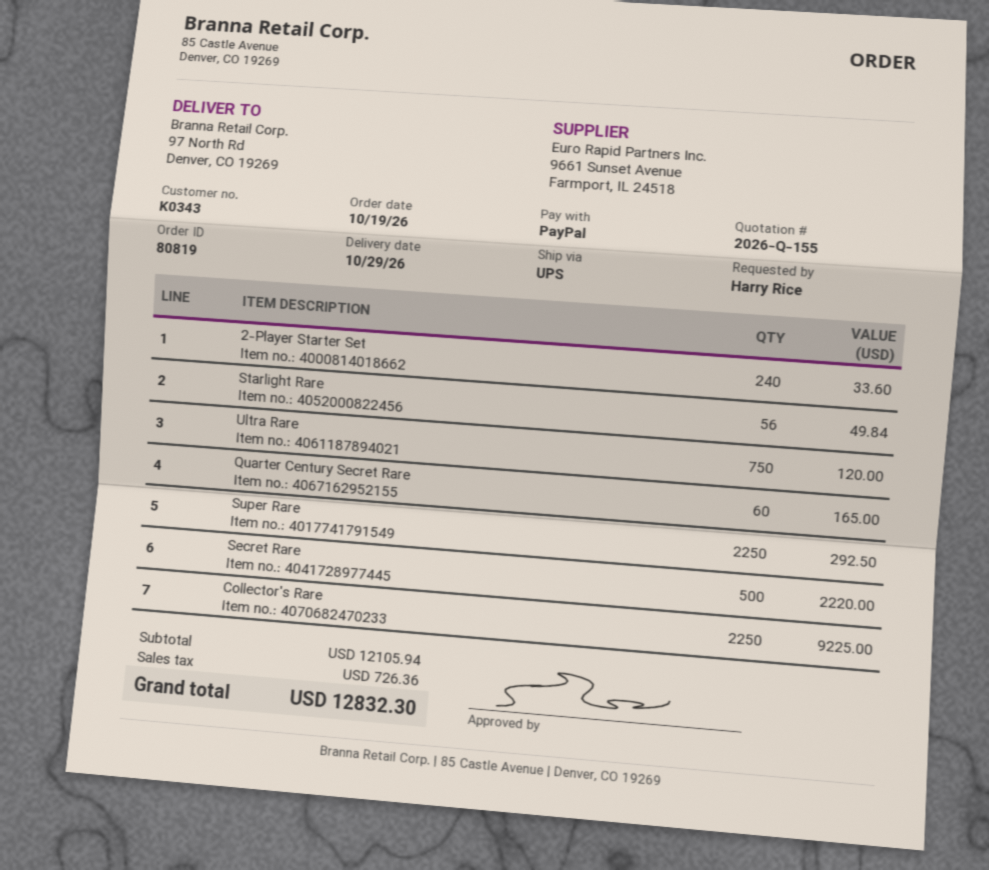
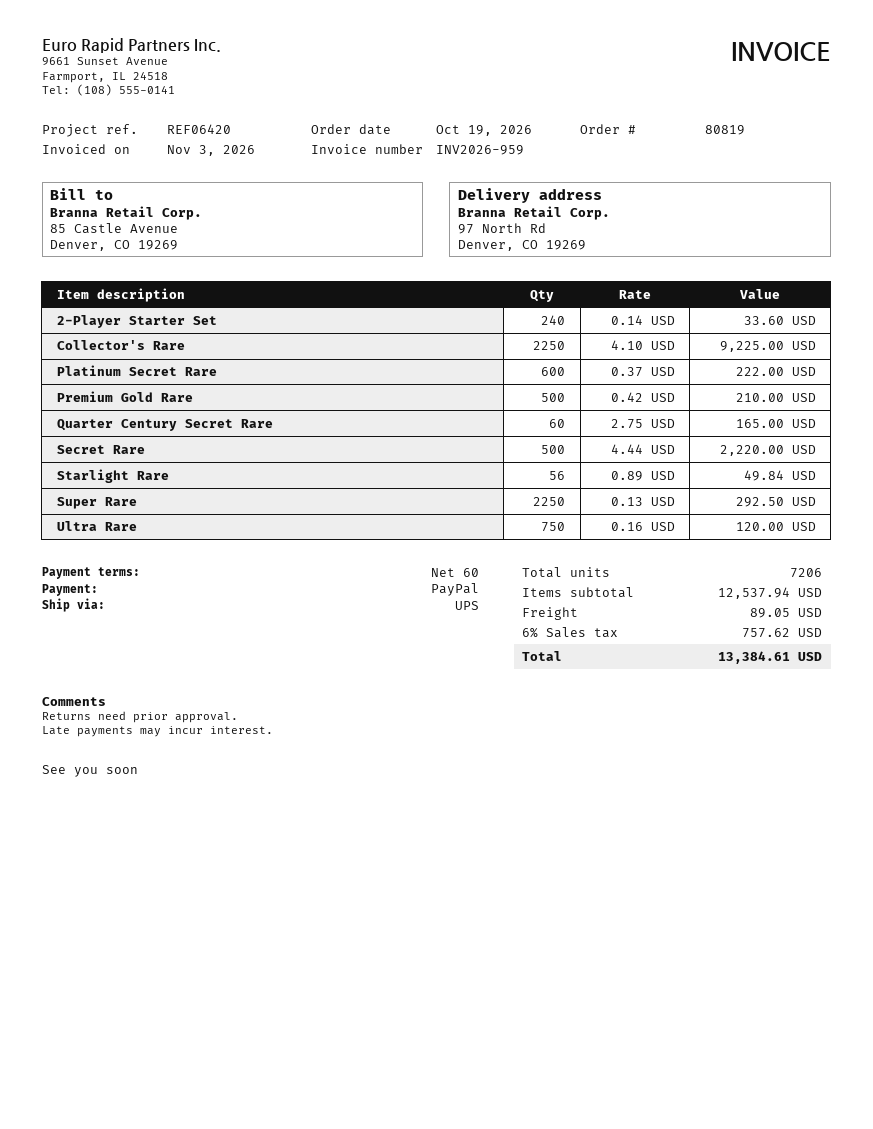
Platinum Secret Rare: none -> 600 for 222.00
Premium Gold Rare: none -> 500 for 210.00
subtotal: 12105.94 -> 12537.94
shipping: none -> 89.05
tax: 726.36 -> 757.62
total: 12832.30 -> 13384.61

